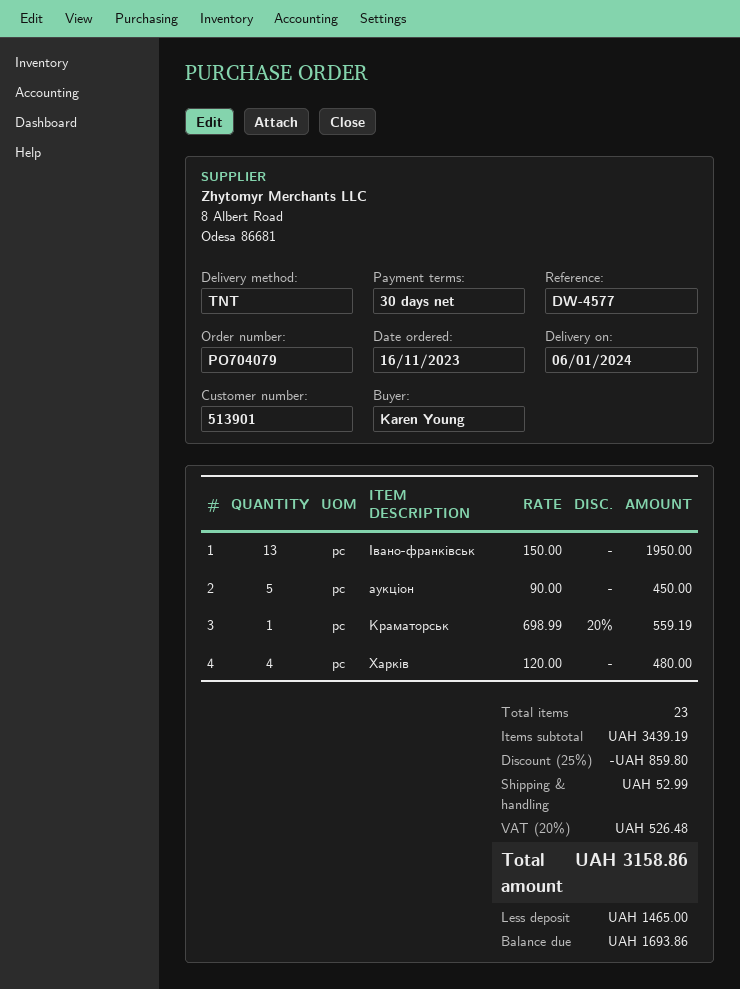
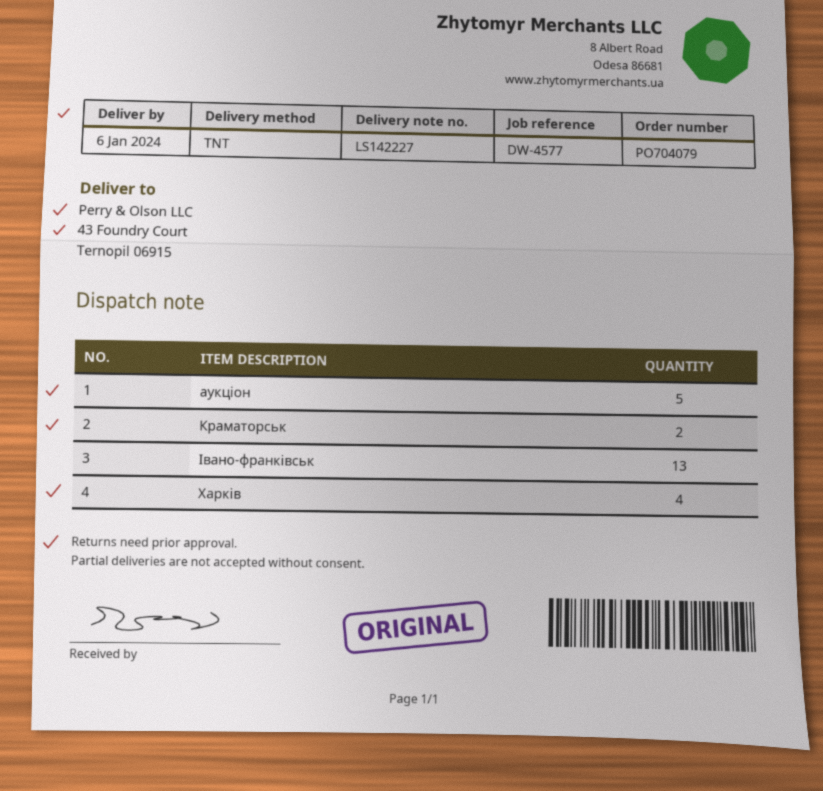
Краматорськ: 1 -> 2

